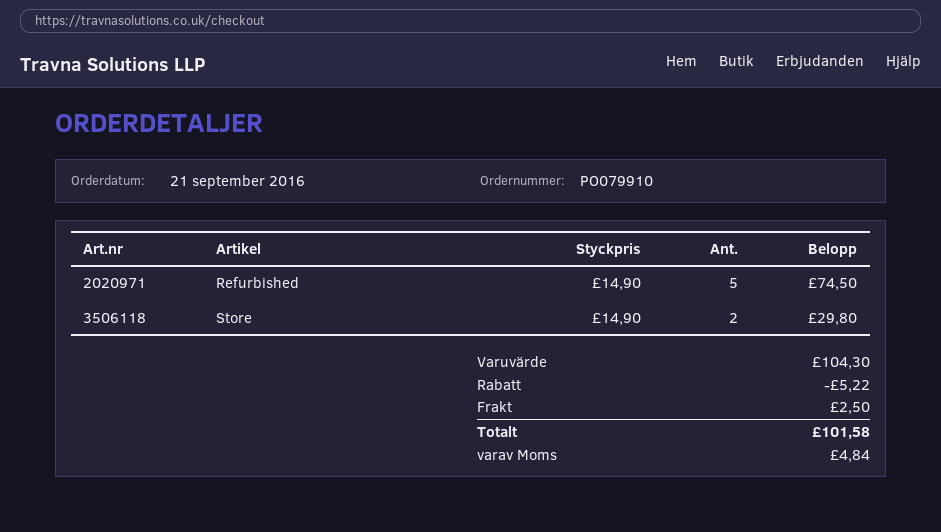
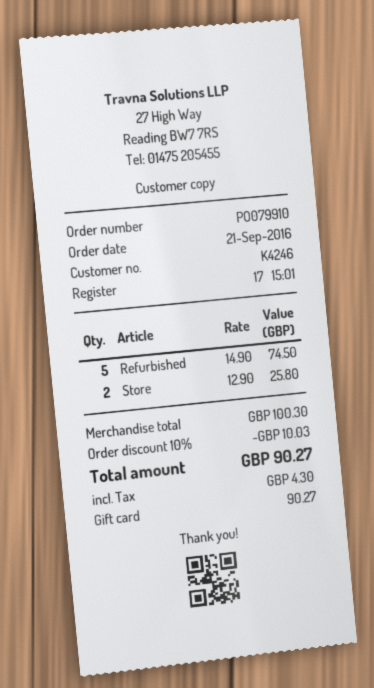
Store: 2 x 14.90 = 29.80 -> 2 x 12.90 = 25.80
subtotal: 104.30 -> 100.30
discount: 5.22 -> 10.03
shipping: 2.50 -> none
tax: 4.84 -> 4.30
total: 101.58 -> 90.27

